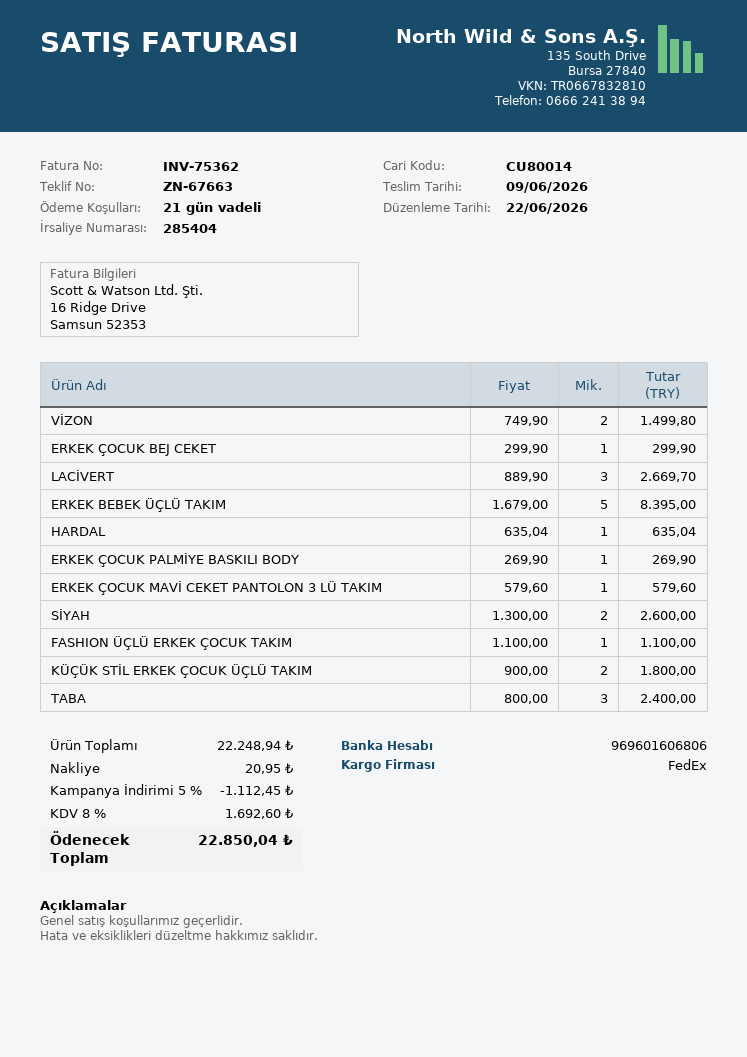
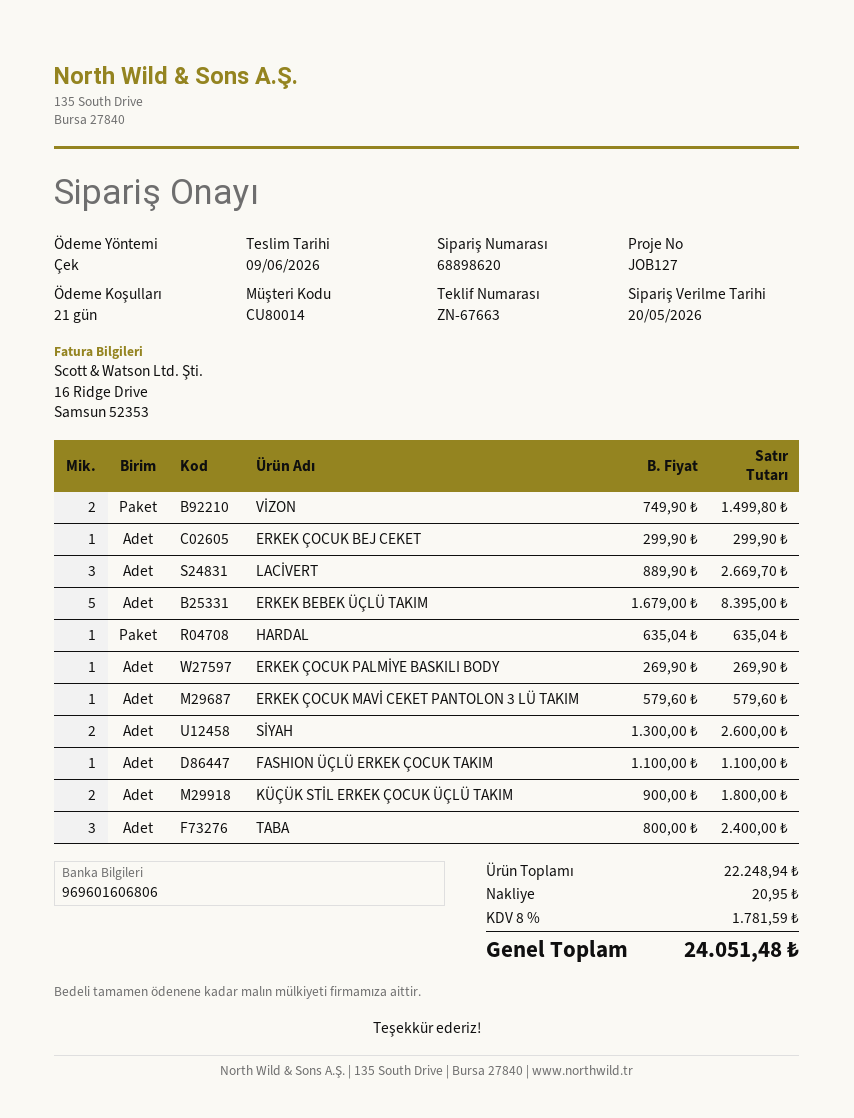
discount: 5% = 1112.45 -> none
tax: 8% = 1692.60 -> 8% = 1781.59
total: 22850.04 -> 24051.48

